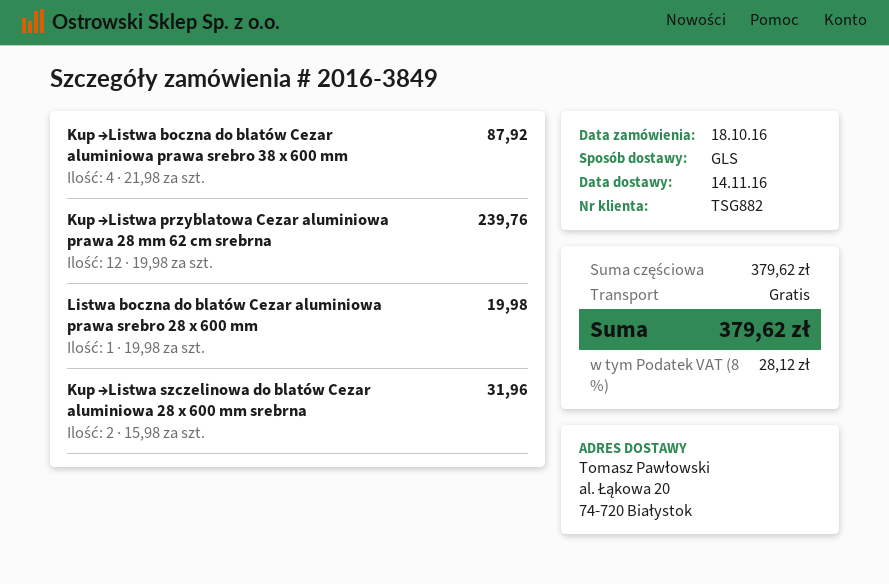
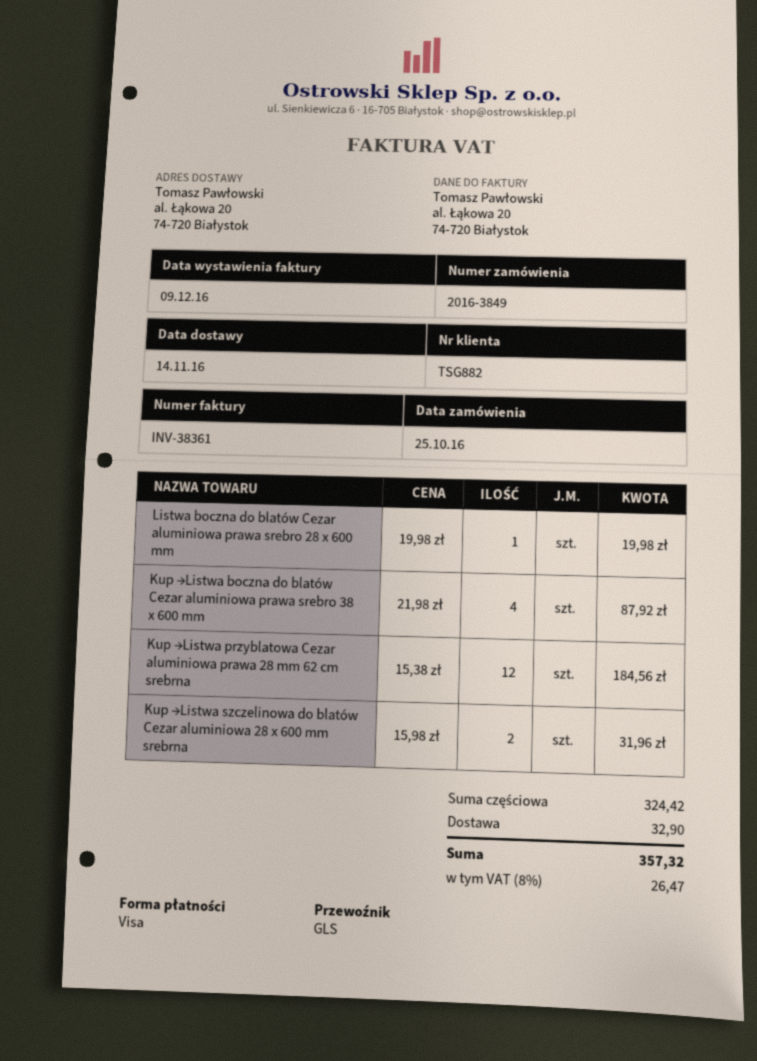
order date: 2016-10-18 -> 2016-10-25
Kup →Listwa przyblatowa Cezar aluminiowa prawa 28 mm 62 cm srebrna: 12 x 19.98 = 239.76 -> 12 x 15.38 = 184.56
subtotal: 379.62 -> 324.42
shipping: 0.00 -> 32.90
tax: 8% = 28.12 -> 8% = 26.47
total: 379.62 -> 357.32

